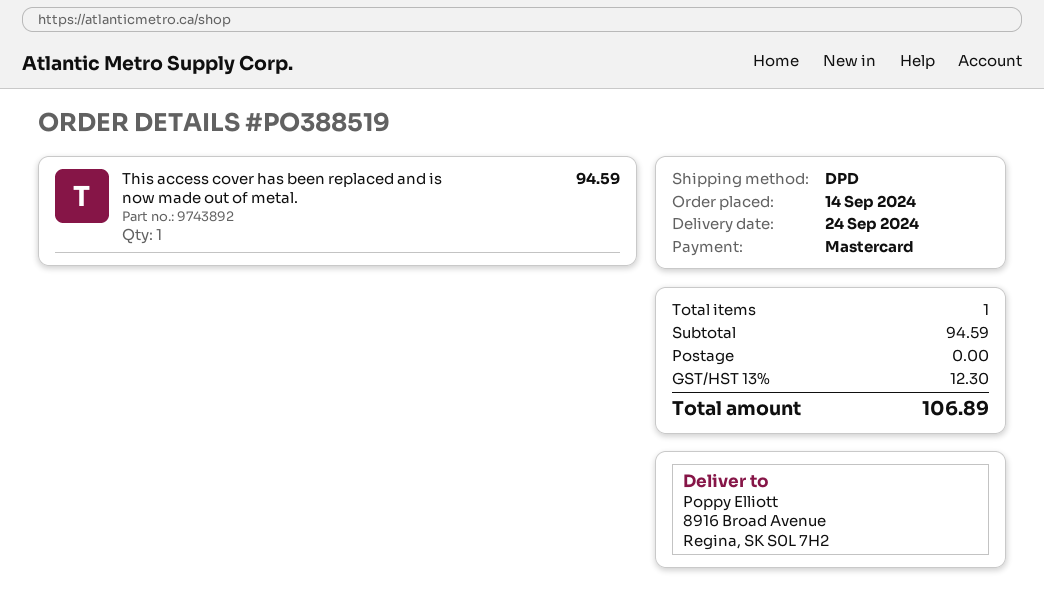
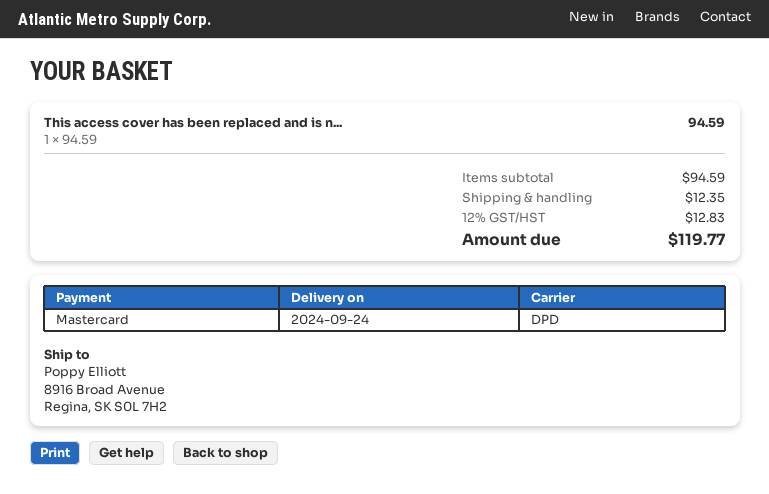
shipping: 0.00 -> 12.35
tax: 13% = 12.30 -> 12% = 12.83
total: 106.89 -> 119.77

